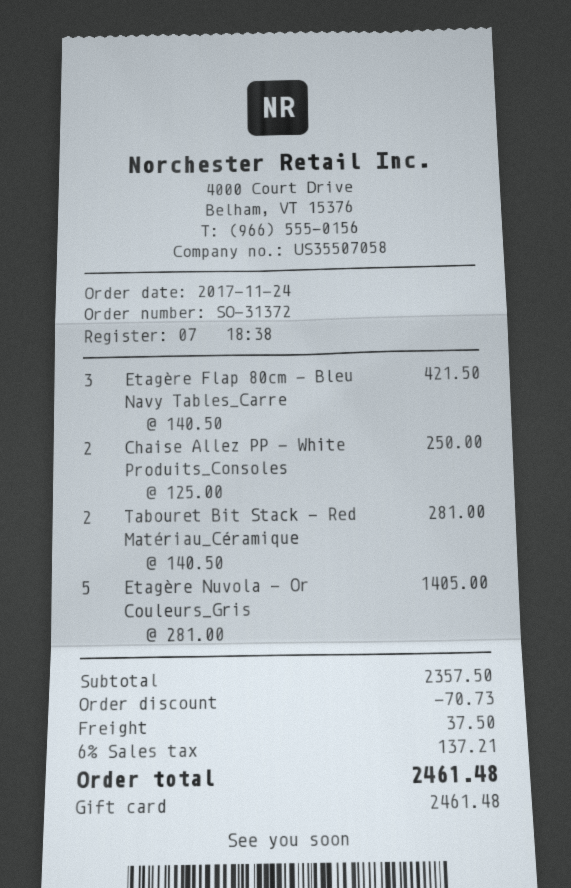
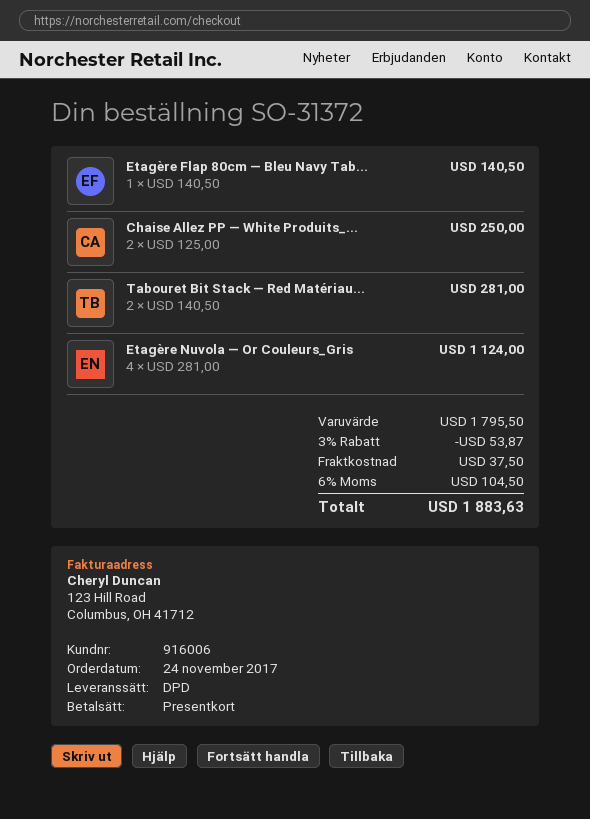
Etagère Flap 80cm — Bleu Navy Tables_Carre: 3 x 140.50 = 421.50 -> 1 x 140.50 = 140.50
Etagère Nuvola — Or Couleurs_Gris: 5 x 281.00 = 1405.00 -> 4 x 281.00 = 1124.00
subtotal: 2357.50 -> 1795.50
discount: 70.73 -> 53.87
tax: 6% = 137.21 -> 6% = 104.50
total: 2461.48 -> 1883.63

